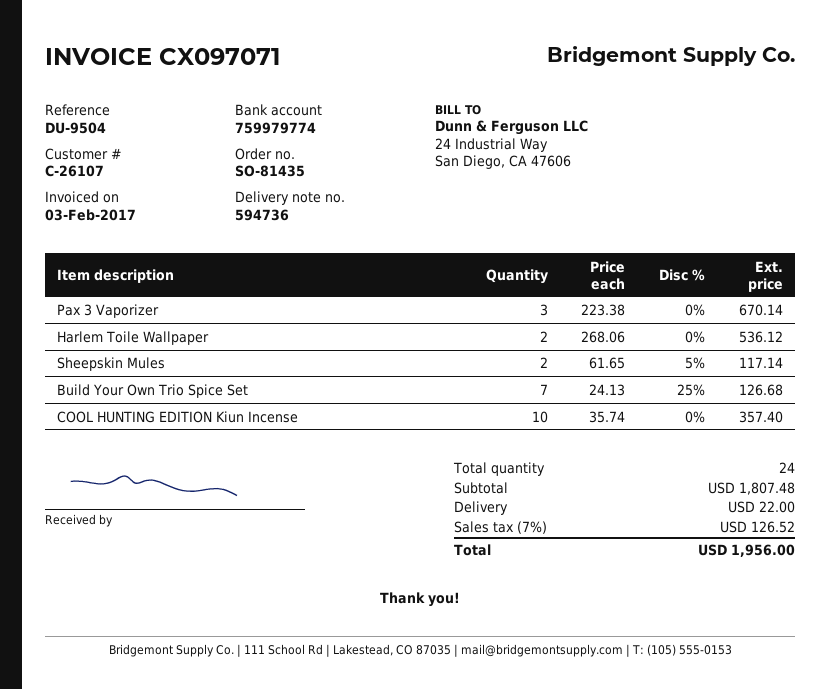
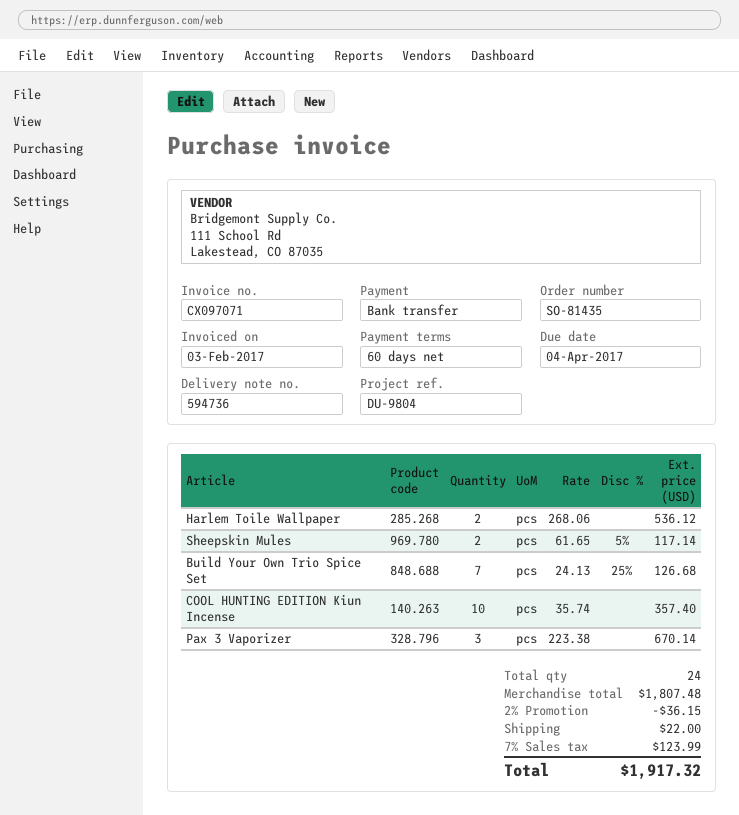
reference: DU-9504 -> DU-9804
discount: none -> 2% = 36.15
tax: 7% = 126.52 -> 7% = 123.99
total: 1956.00 -> 1917.32

